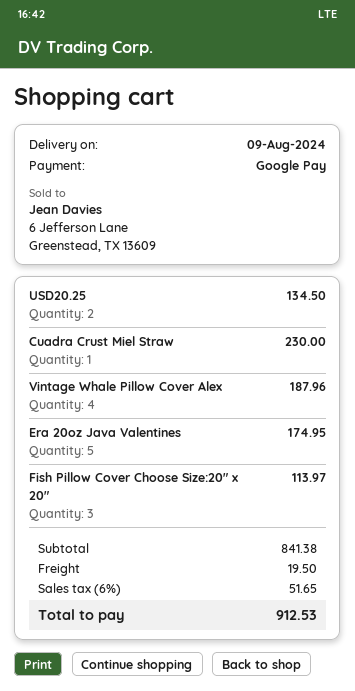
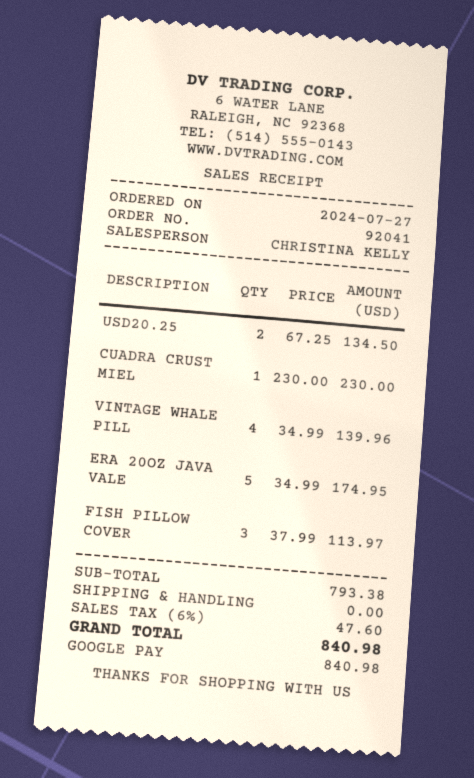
Vintage Whale Pillow Cover Alex: 4 for 187.96 -> 4 for 139.96
subtotal: 841.38 -> 793.38
shipping: 19.50 -> 0.00
tax: 6% = 51.65 -> 6% = 47.60
total: 912.53 -> 840.98

